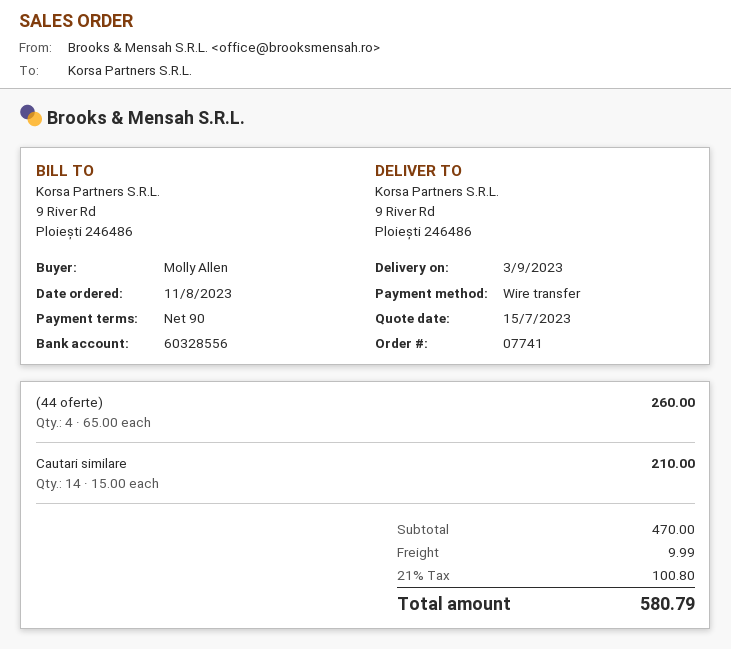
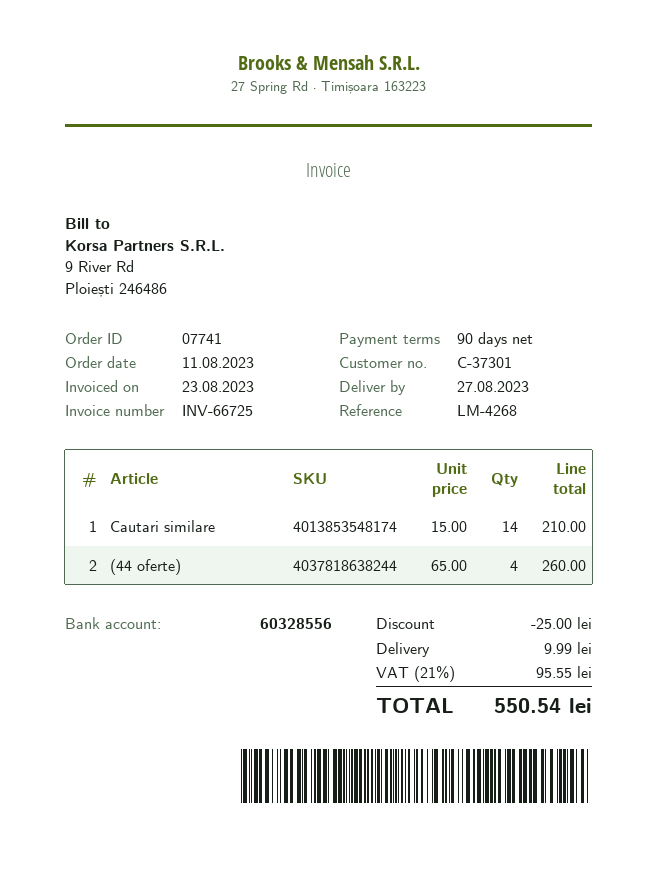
delivery date: 2023-09-03 -> 2023-08-27
discount: none -> 25.00
tax: 21% = 100.80 -> 21% = 95.55
total: 580.79 -> 550.54

